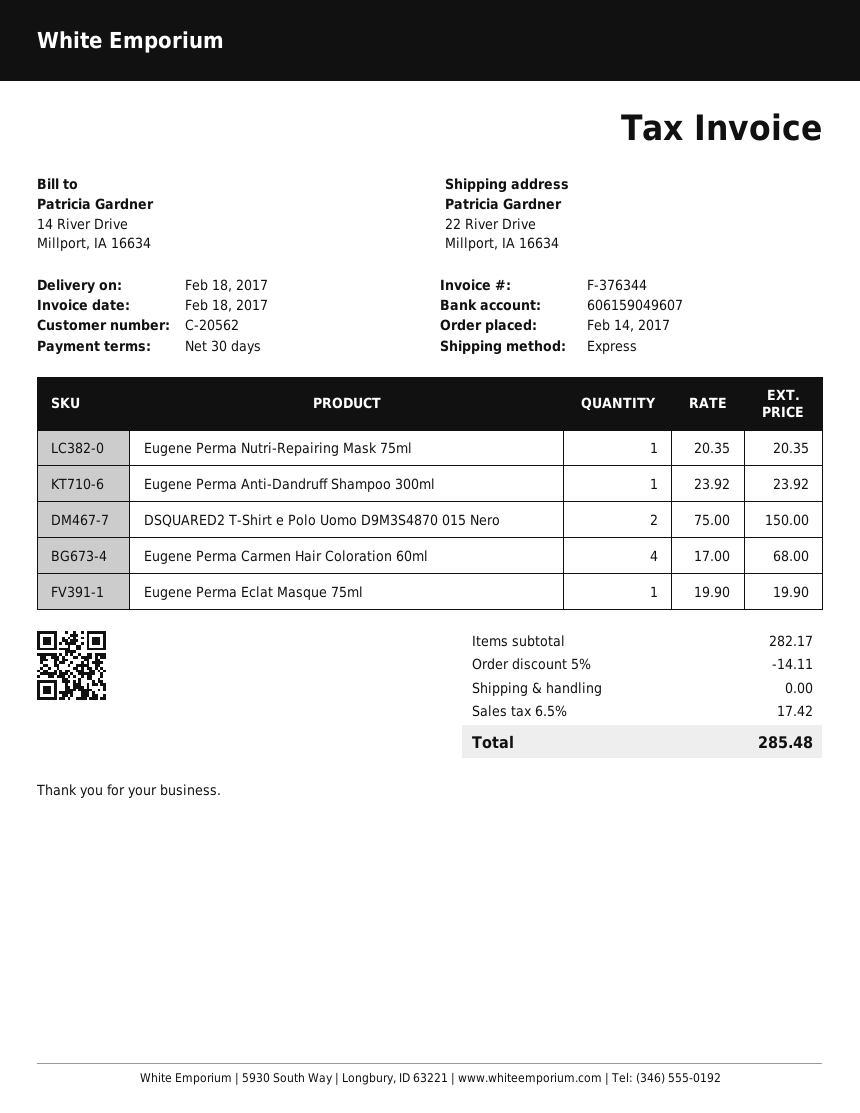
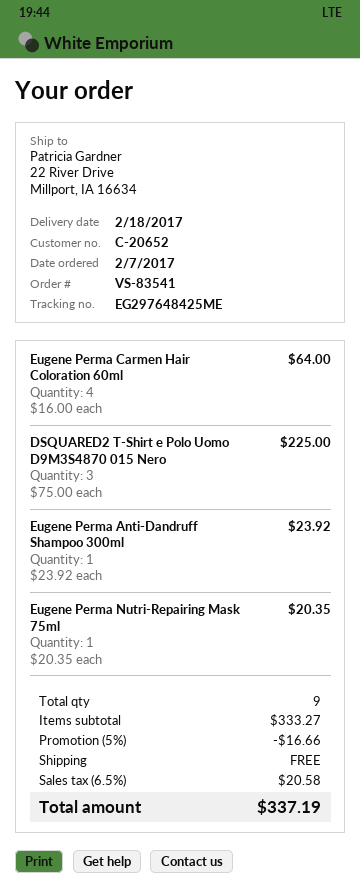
order date: 2017-02-14 -> 2017-02-07
customer number: C-20562 -> C-20652
DSQUARED2 T-Shirt e Polo Uomo D9M3S4870 015 Nero: 2 x 75.00 = 150.00 -> 3 x 75.00 = 225.00
Eugene Perma Carmen Hair Coloration 60ml: 4 x 17.00 = 68.00 -> 4 x 16.00 = 64.00
Eugene Perma Eclat Masque 75ml: 1 x 19.90 = 19.90 -> none
subtotal: 282.17 -> 333.27
discount: 5% = 14.11 -> 5% = 16.66
tax: 6.5% = 17.42 -> 6.5% = 20.58
total: 285.48 -> 337.19

